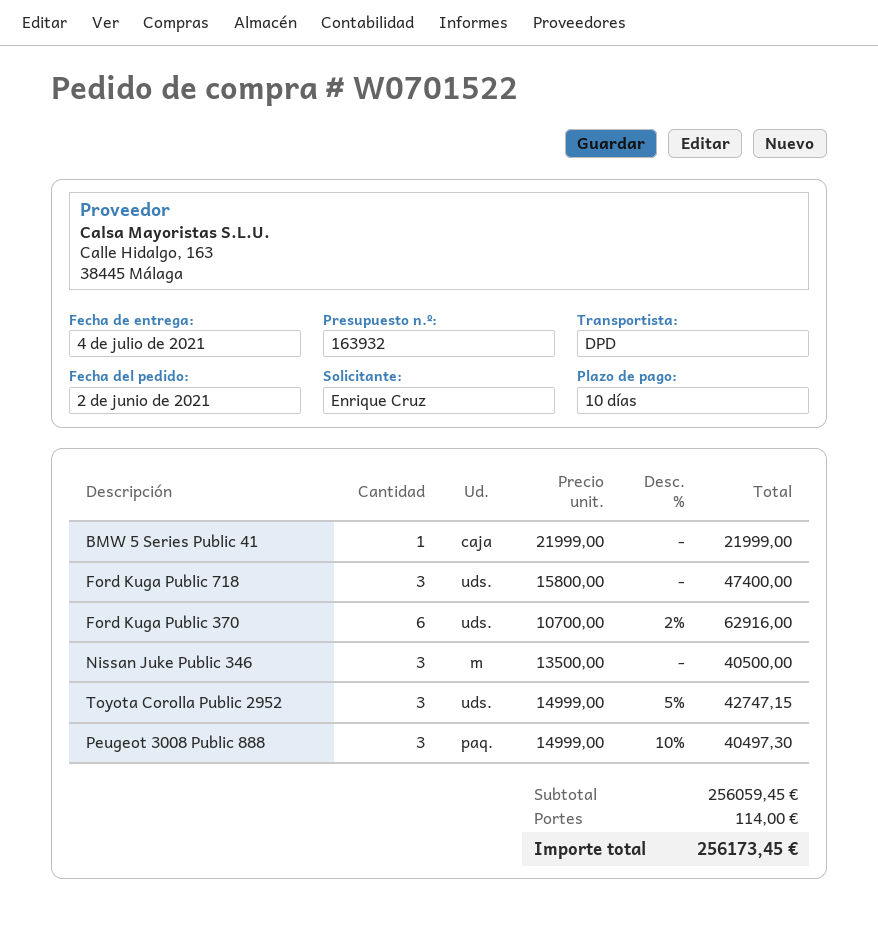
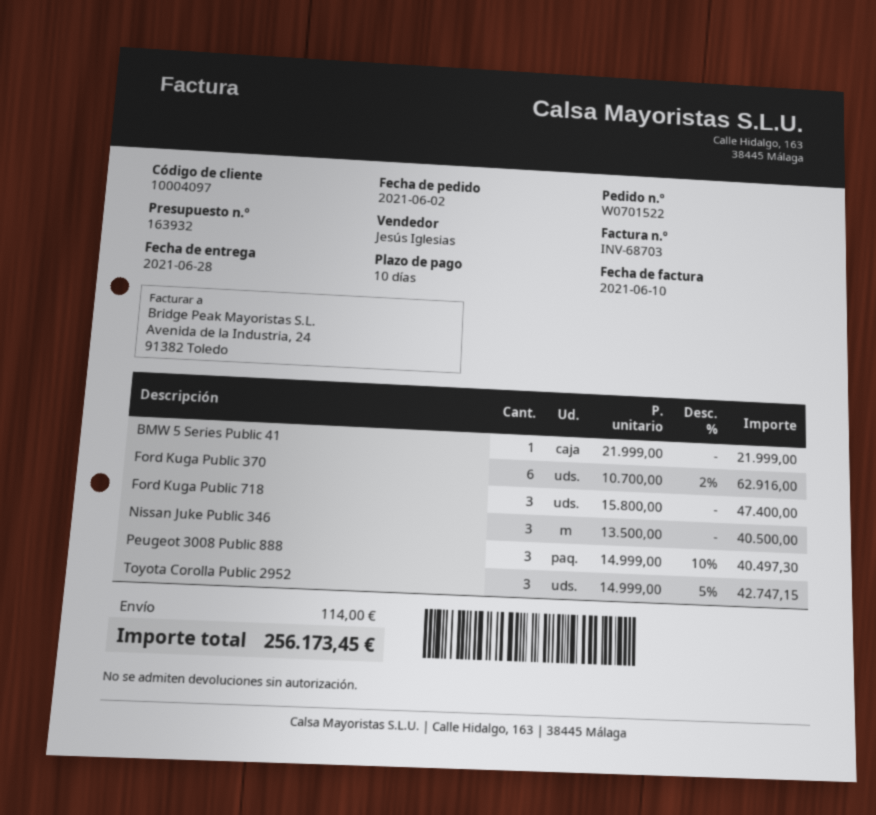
delivery date: 2021-07-04 -> 2021-06-28

